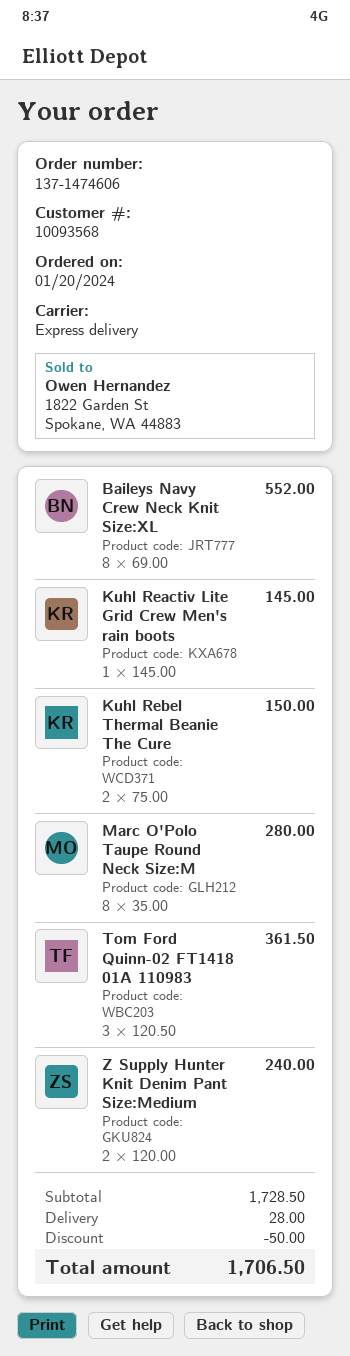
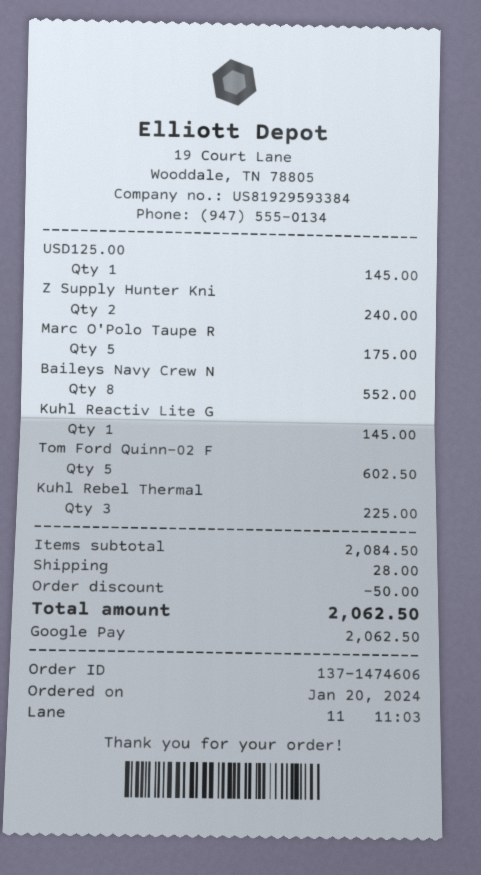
Kuhl Rebel Thermal Beanie The Cure: 2 for 150.00 -> 3 for 225.00
Marc O'Polo Taupe Round Neck Size:M: 8 for 280.00 -> 5 for 175.00
Tom Ford Quinn-02 FT1418 01A 110983: 3 for 361.50 -> 5 for 602.50
USD125.00: none -> 1 for 145.00
subtotal: 1728.50 -> 2084.50
total: 1706.50 -> 2062.50

